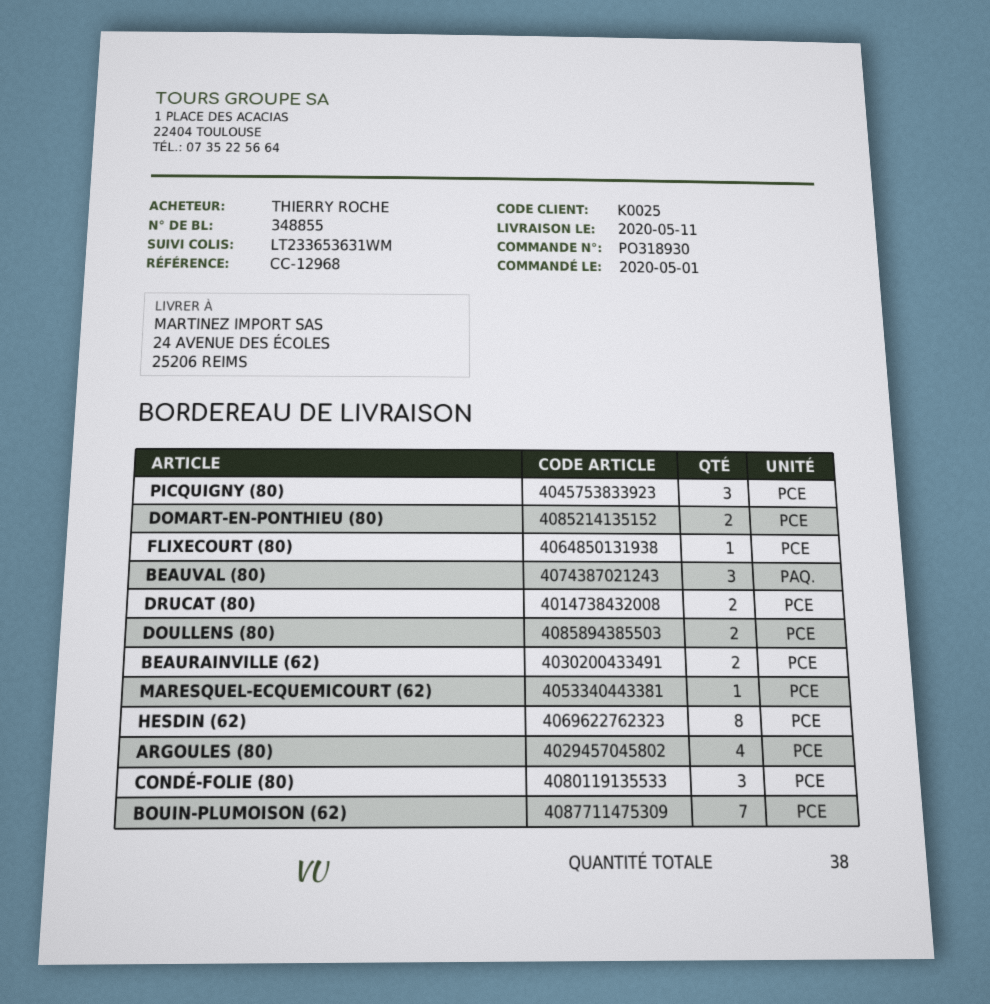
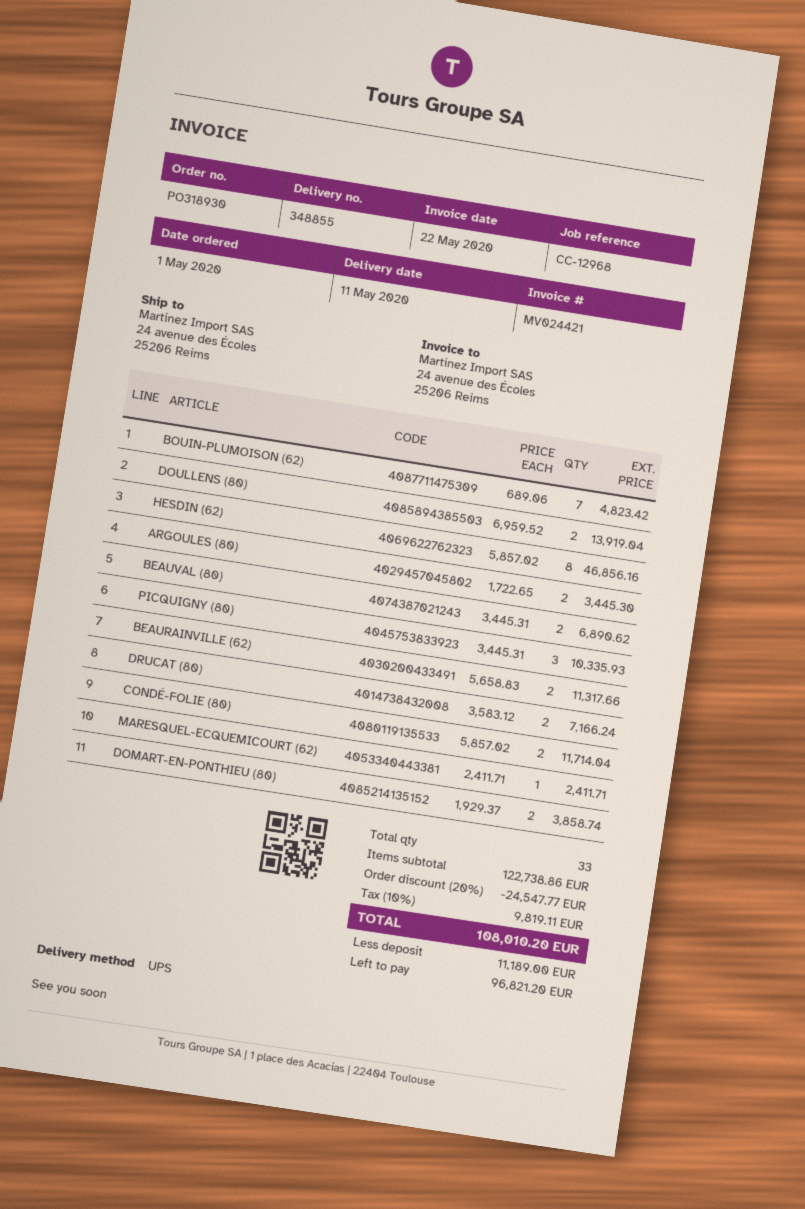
FLIXECOURT (80): 1 -> none
BEAUVAL (80): 3 -> 2
ARGOULES (80): 4 -> 2
CONDÉ-FOLIE (80): 3 -> 2
total quantity: 38 -> 33

